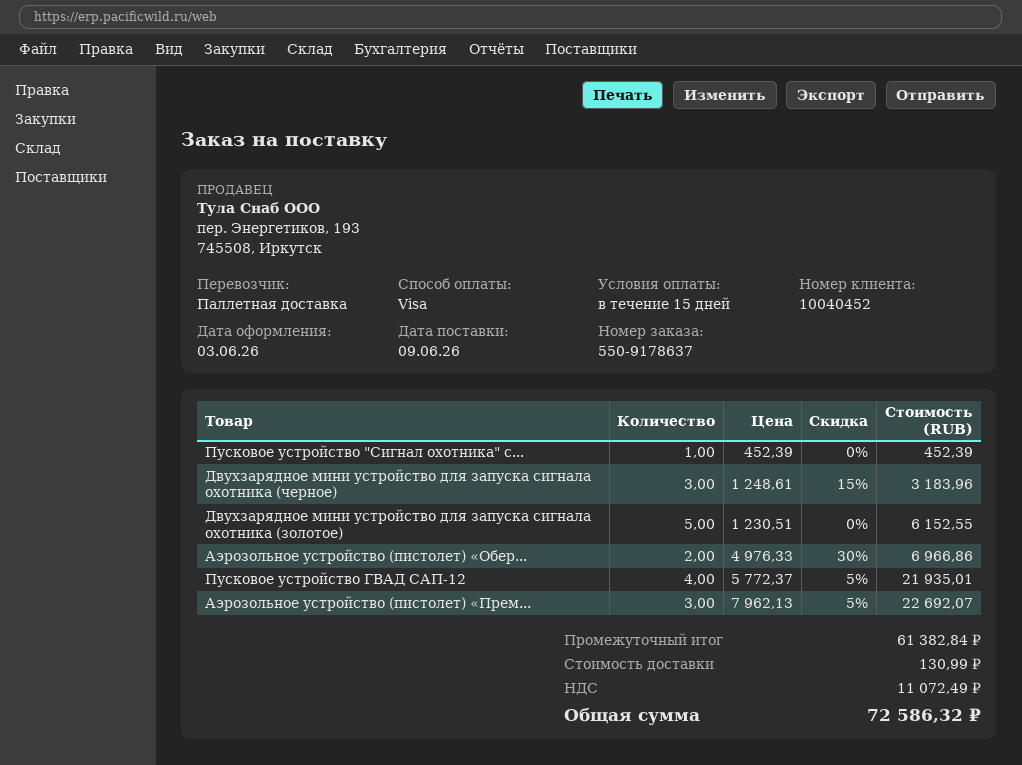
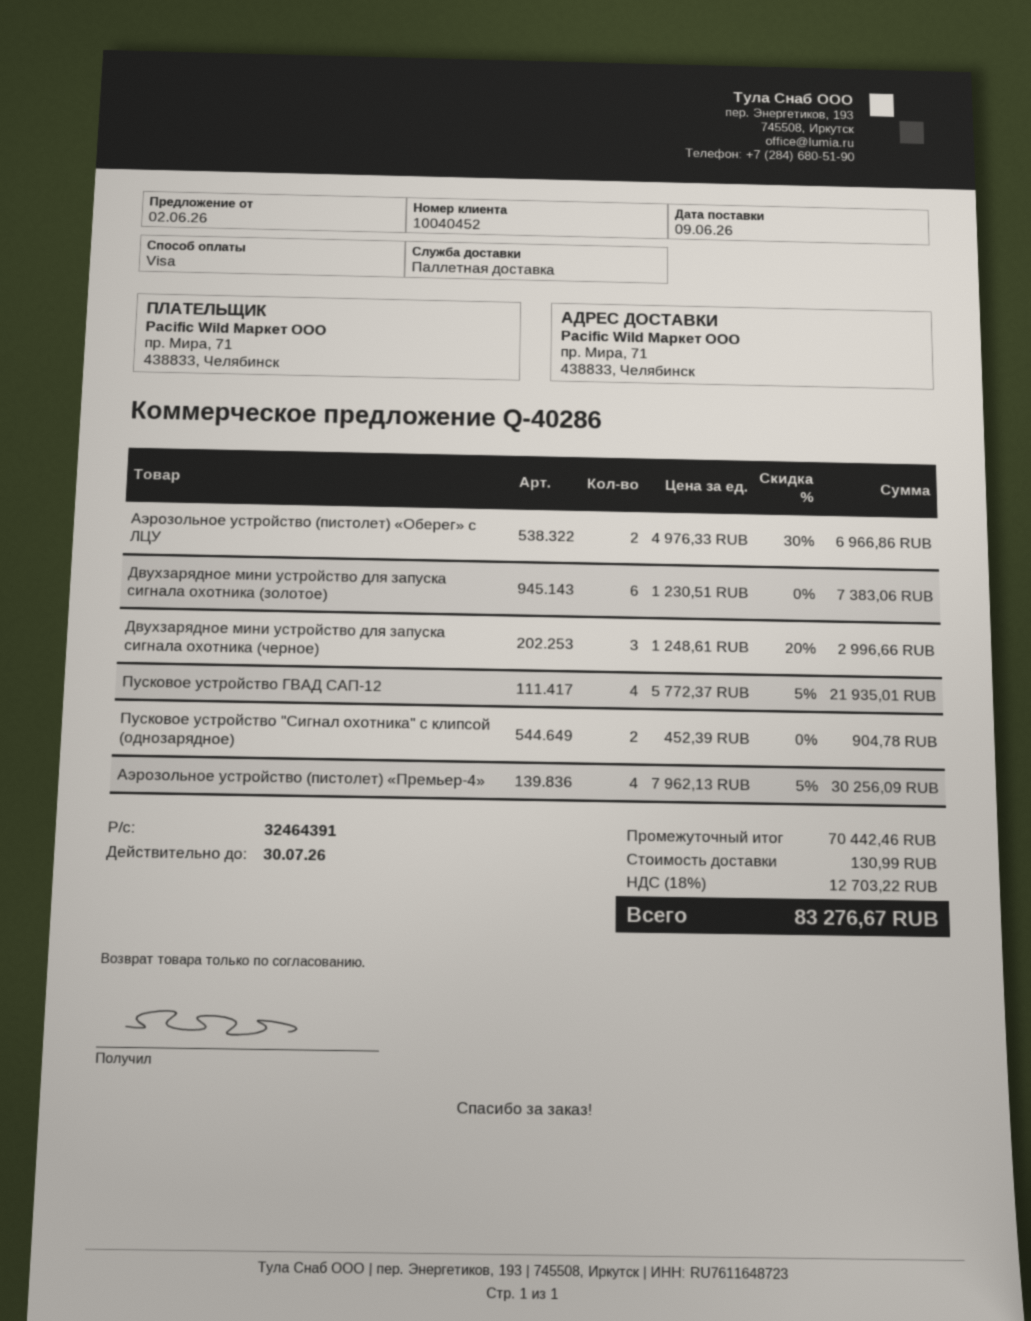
Пусковое устройство "Сигнал охотника" с...: 1 x 452.39 = 452.39 -> 2 x 452.39 = 904.78
Двухзарядное мини устройство для запуска сигнала охотника (черное): 3 x 1248.61 - 15% = 3183.96 -> 3 x 1248.61 - 20% = 2996.66
Двухзарядное мини устройство для запуска сигнала охотника (золотое): 5 x 1230.51 = 6152.55 -> 6 x 1230.51 = 7383.06
Аэрозольное устройство (пистолет) «Прем...: 3 x 7962.13 - 5% = 22692.07 -> 4 x 7962.13 - 5% = 30256.09
subtotal: 61382.84 -> 70442.46
tax: 11072.49 -> 12703.22
total: 72586.32 -> 83276.67

